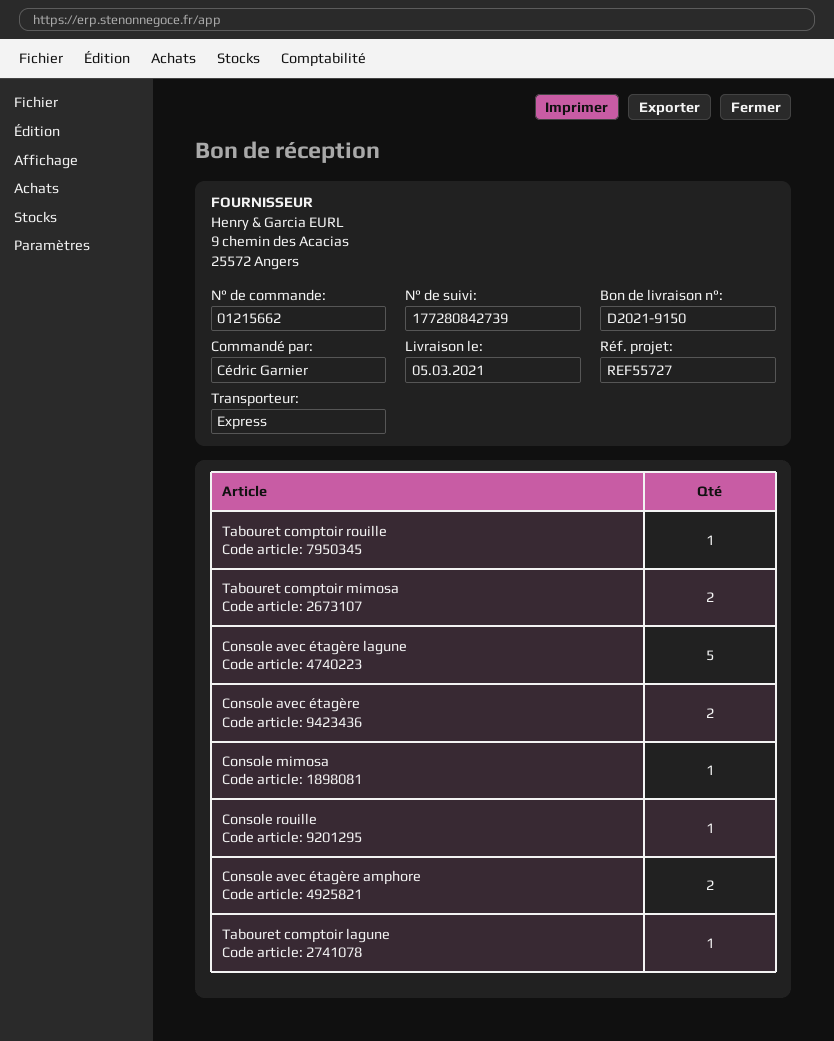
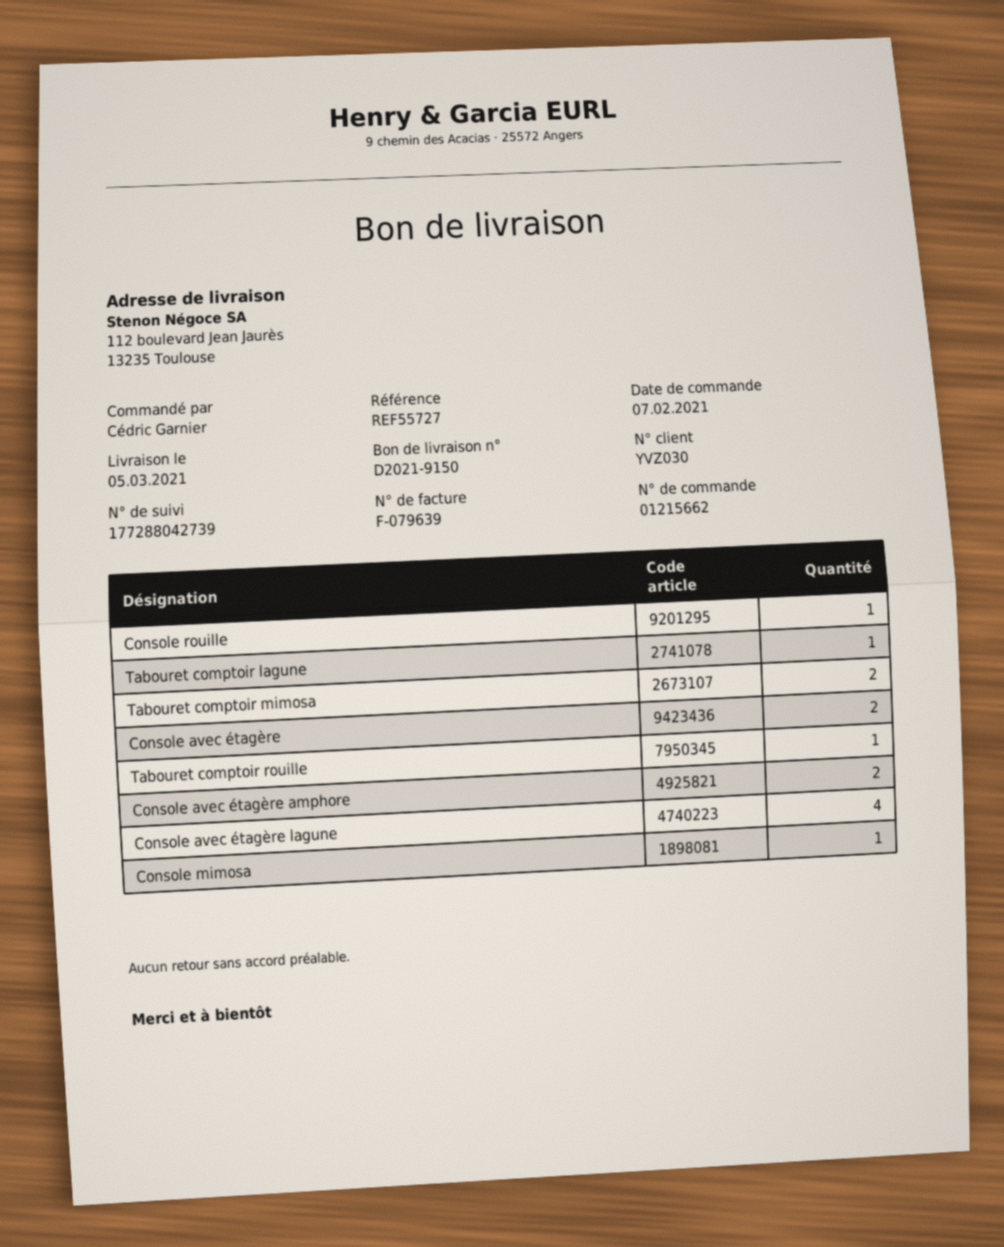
tracking number: 177280842739 -> 177288042739
Console avec étagère lagune: 5 -> 4

